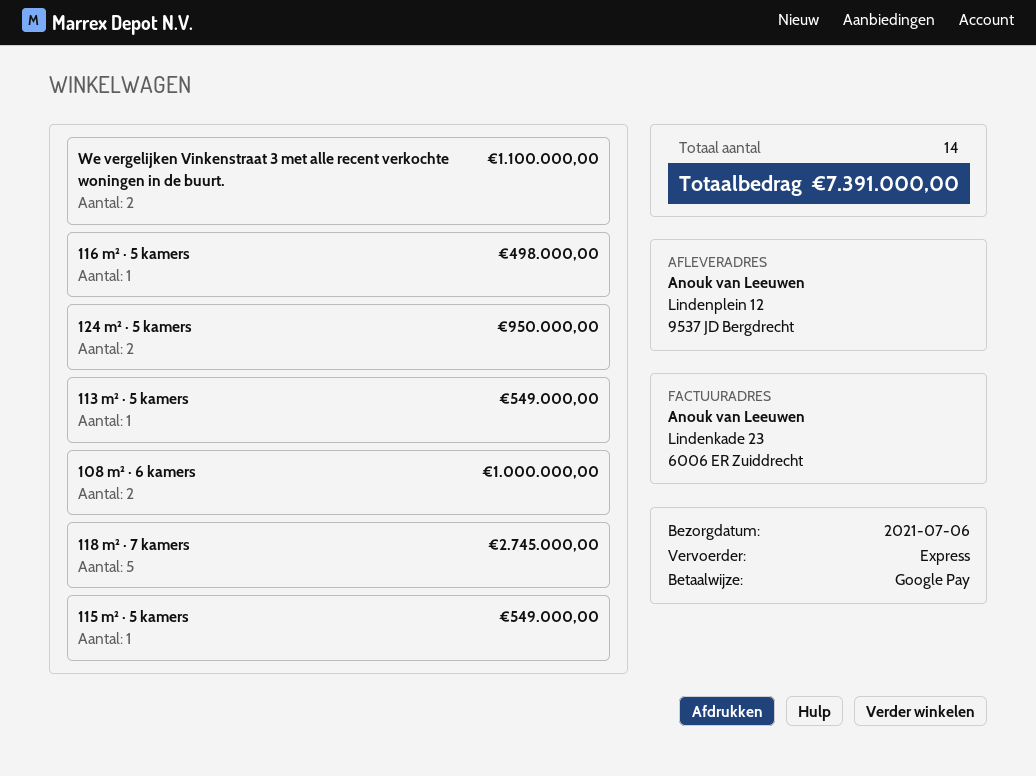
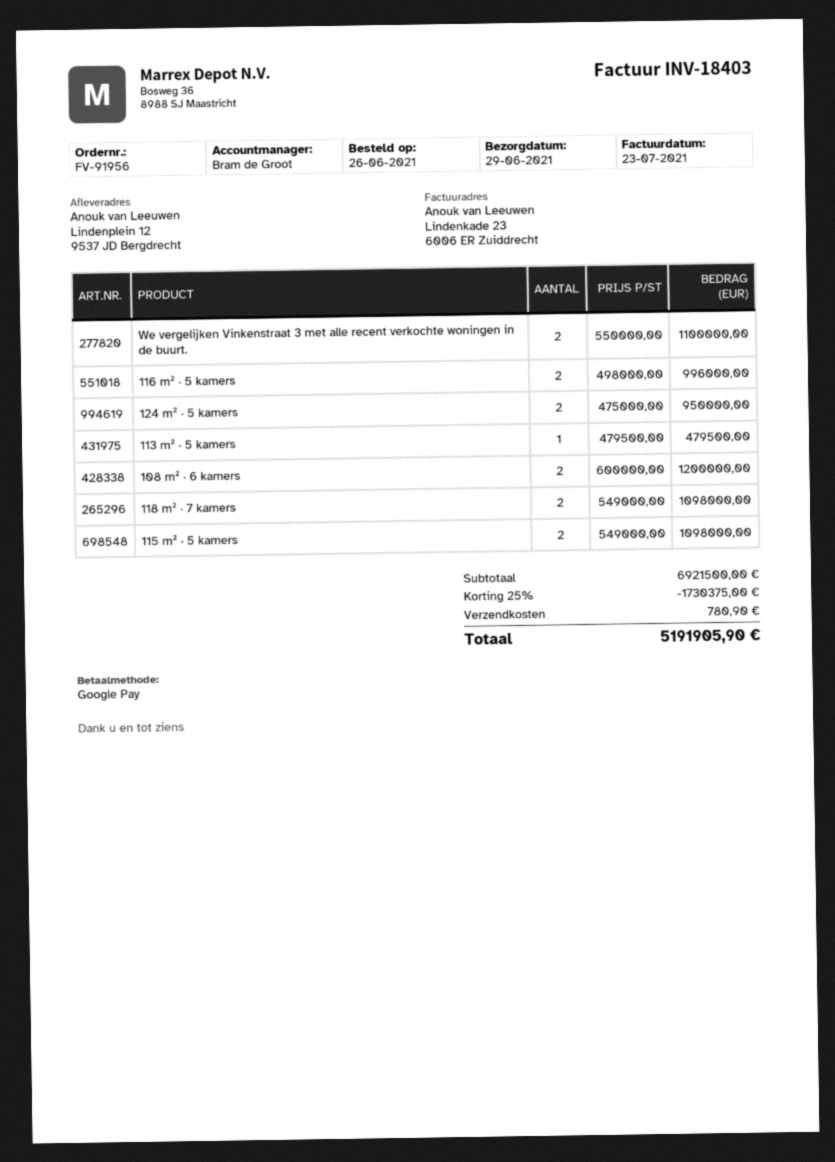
delivery date: 2021-07-06 -> 2021-06-29
116 m² · 5 kamers: 1 for 498000.00 -> 2 for 996000.00
113 m² · 5 kamers: 1 for 549000.00 -> 1 for 479500.00
108 m² · 6 kamers: 2 for 1000000.00 -> 2 for 1200000.00
118 m² · 7 kamers: 5 for 2745000.00 -> 2 for 1098000.00
115 m² · 5 kamers: 1 for 549000.00 -> 2 for 1098000.00
discount: none -> 25% = 1730375.00
shipping: none -> 780.90
total: 7391000.00 -> 5191905.90

